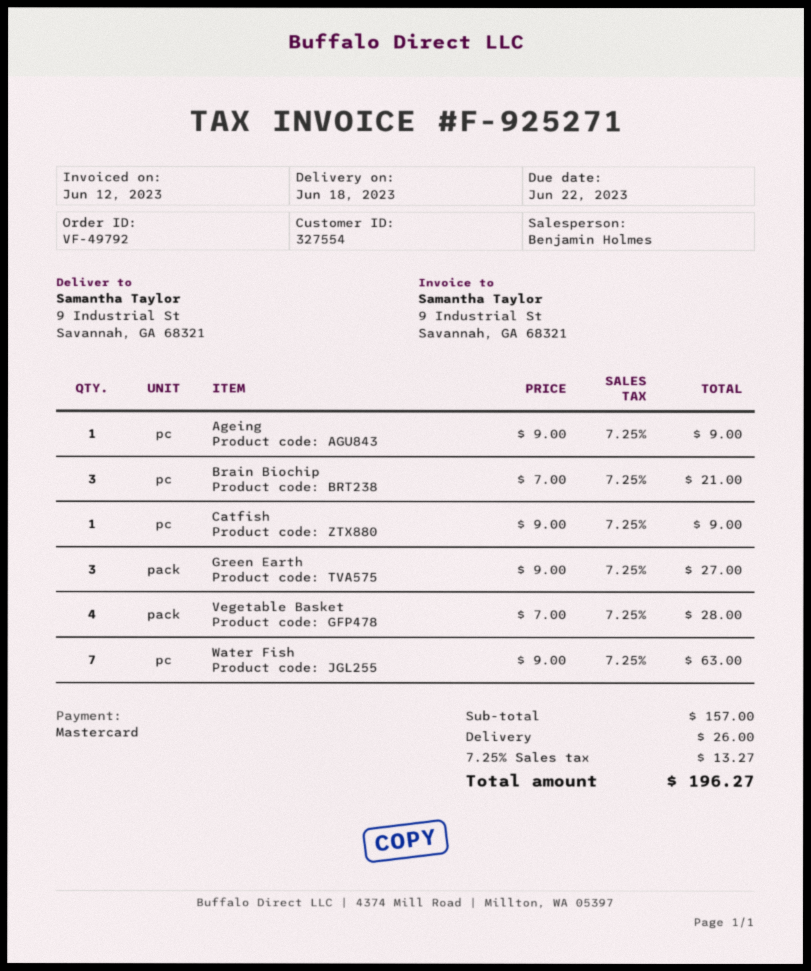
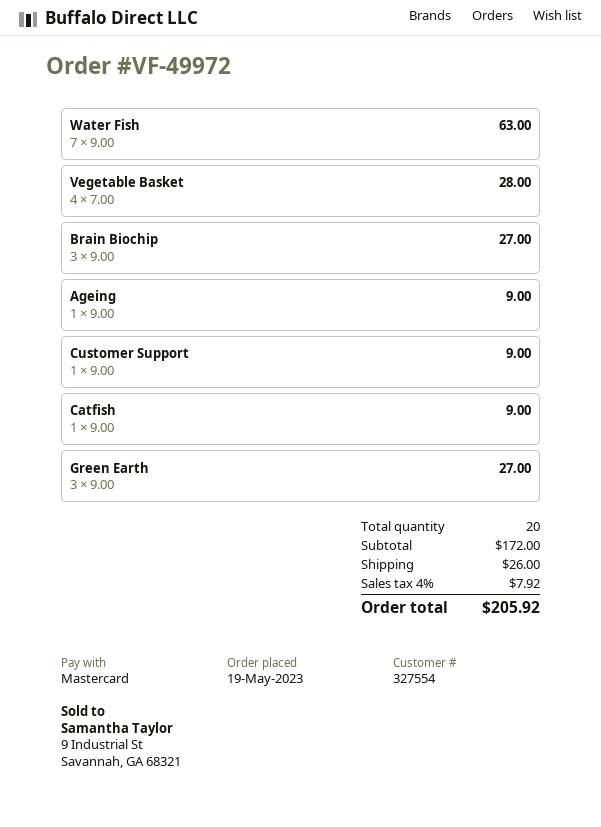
order number: VF-49792 -> VF-49972
Brain Biochip: 3 x 7.00 = 21.00 -> 3 x 9.00 = 27.00
Customer Support: none -> 1 x 9.00 = 9.00
subtotal: 157.00 -> 172.00
tax: 7.25% = 13.27 -> 4% = 7.92
total: 196.27 -> 205.92

